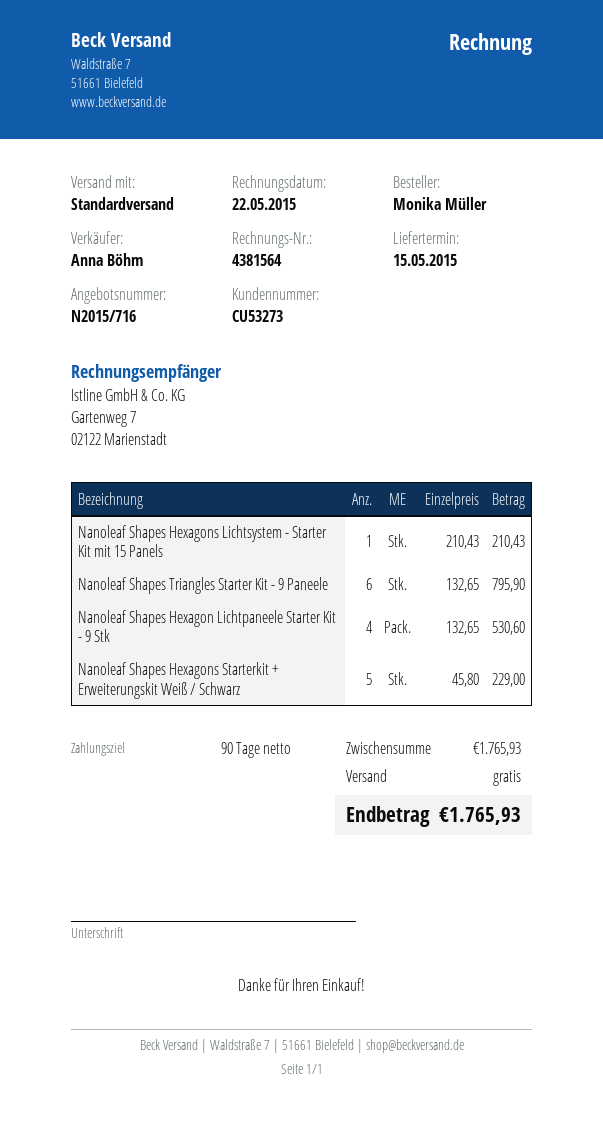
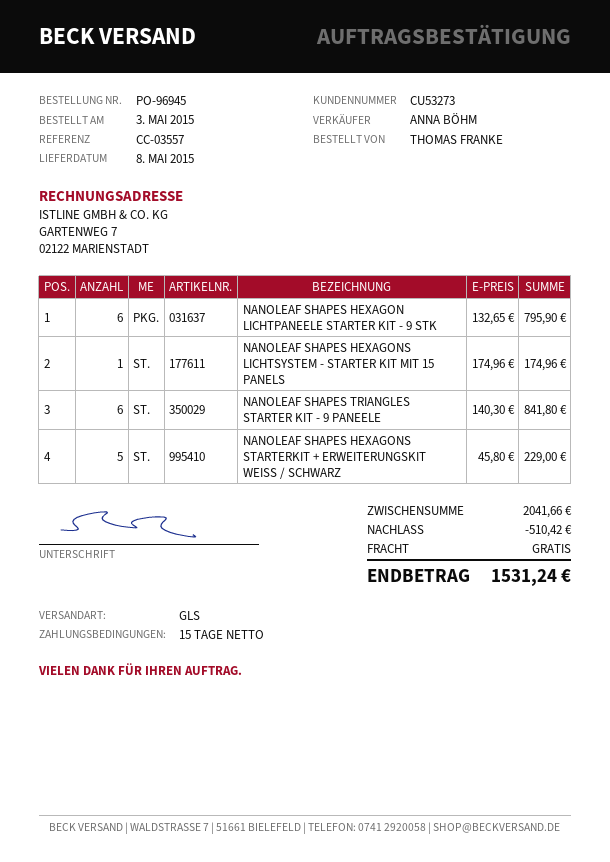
delivery date: 2015-05-15 -> 2015-05-08
payment terms: 90 days -> 15 days
ordered by: Monika Müller -> THOMAS FRANKE
shipping method: standard -> GLS
Nanoleaf Shapes Hexagons Lichtsystem - Starter Kit mit 15 Panels: 1 x 210.43 = 210.43 -> 1 x 174.96 = 174.96
Nanoleaf Shapes Triangles Starter Kit - 9 Paneele: 6 x 132.65 = 795.90 -> 6 x 140.30 = 841.80
Nanoleaf Shapes Hexagon Lichtpaneele Starter Kit - 9 Stk: 4 x 132.65 = 530.60 -> 6 x 132.65 = 795.90
subtotal: 1765.93 -> 2041.66
discount: none -> 510.42
total: 1765.93 -> 1531.24

